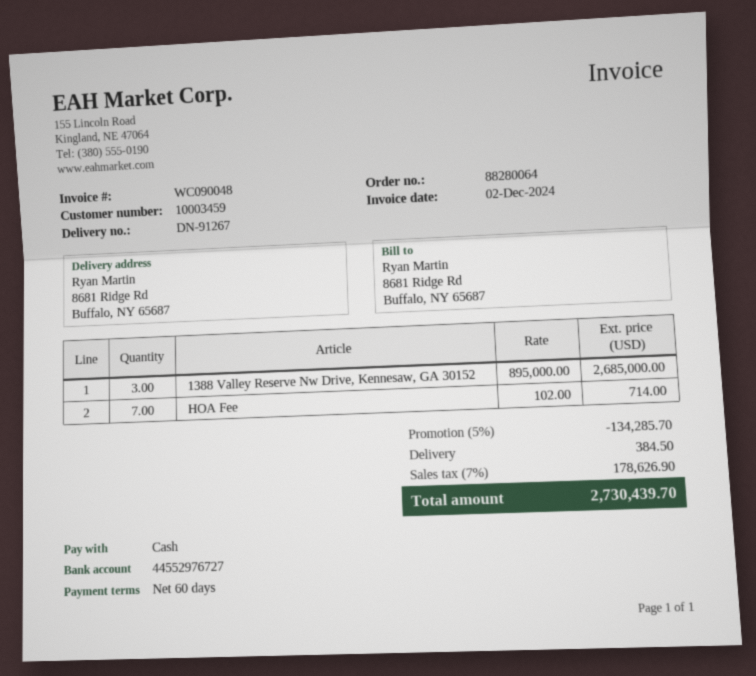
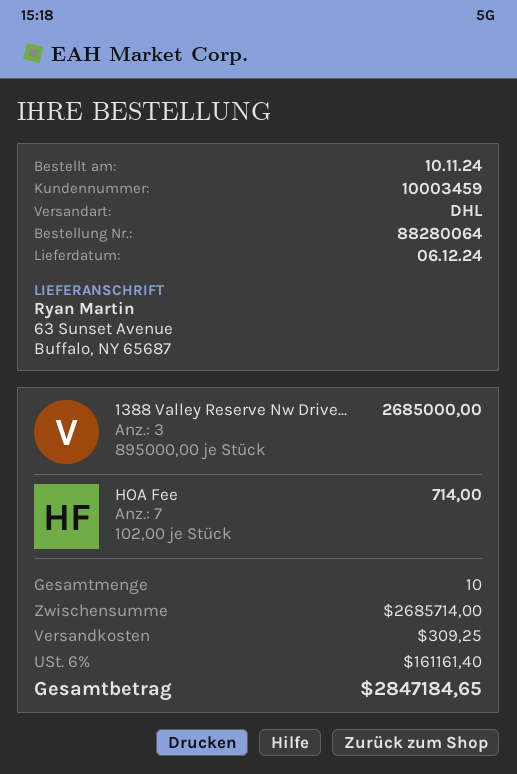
ship to: 8681 Ridge Rd, Buffalo, NY 65687 -> 63 Sunset Avenue, Buffalo, NY 65687
discount: 5% = 134285.70 -> none
shipping: 384.50 -> 309.25
tax: 7% = 178626.90 -> 6% = 161161.40
total: 2730439.70 -> 2847184.65

